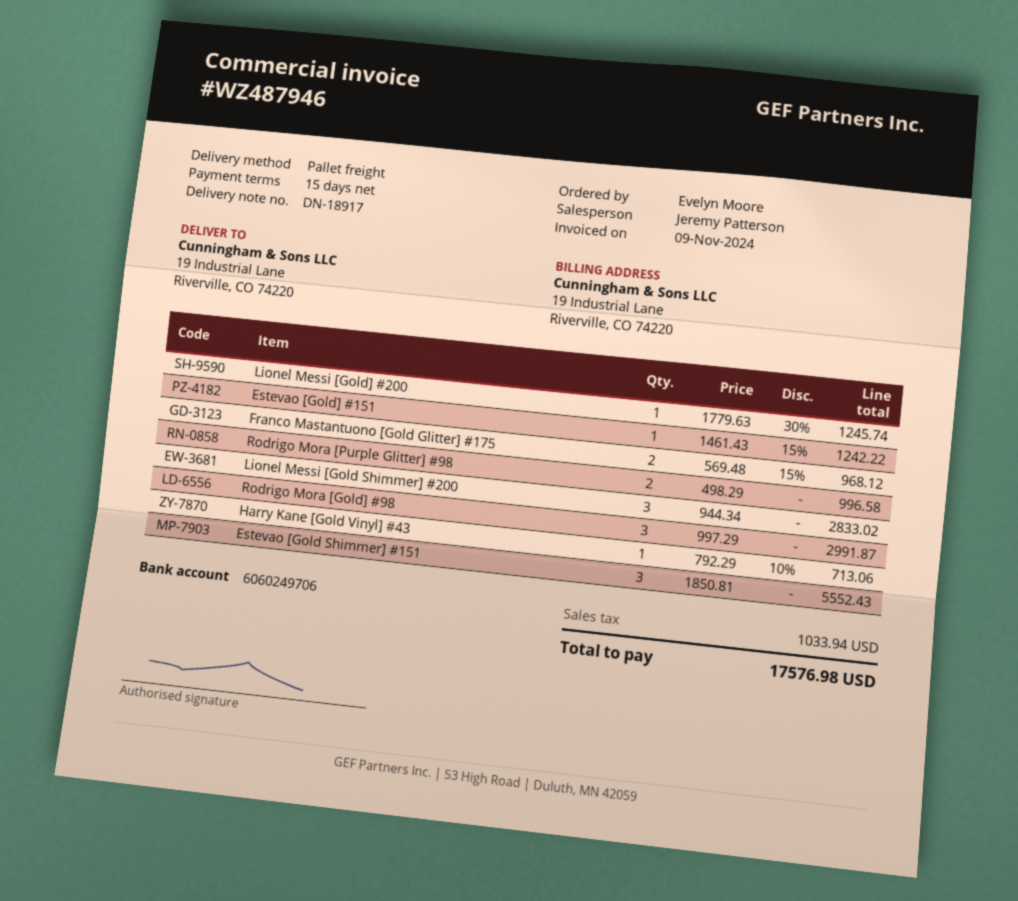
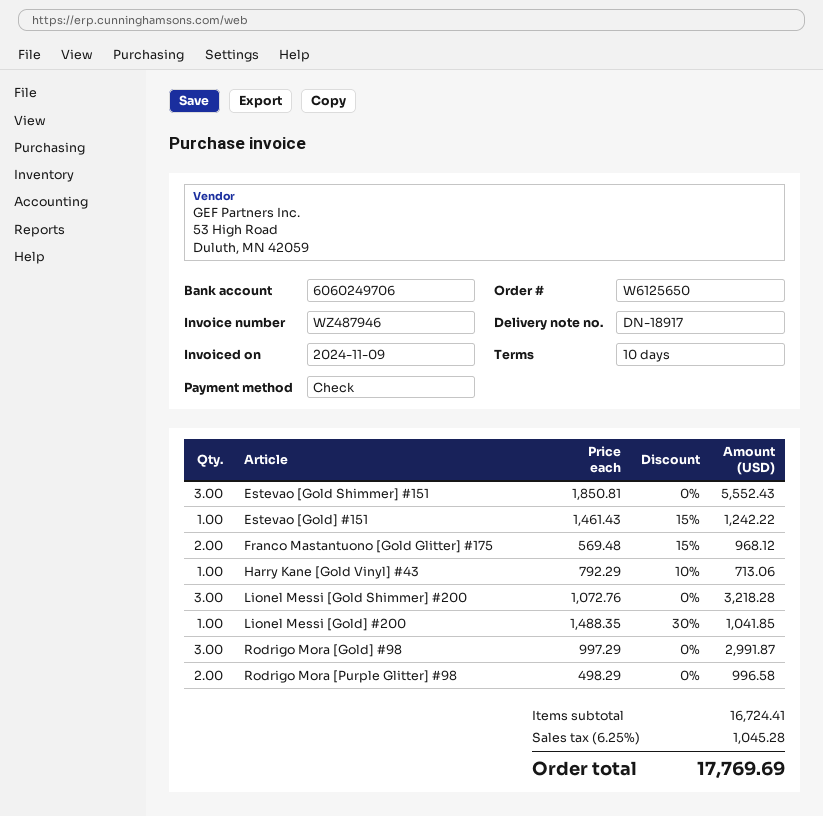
payment terms: 15 days -> 10 days
Lionel Messi [Gold] #200: 1 x 1779.63 - 30% = 1245.74 -> 1 x 1488.35 - 30% = 1041.85
Lionel Messi [Gold Shimmer] #200: 3 x 944.34 = 2833.02 -> 3 x 1072.76 = 3218.28
tax: 1033.94 -> 1045.28
total: 17576.98 -> 17769.69

